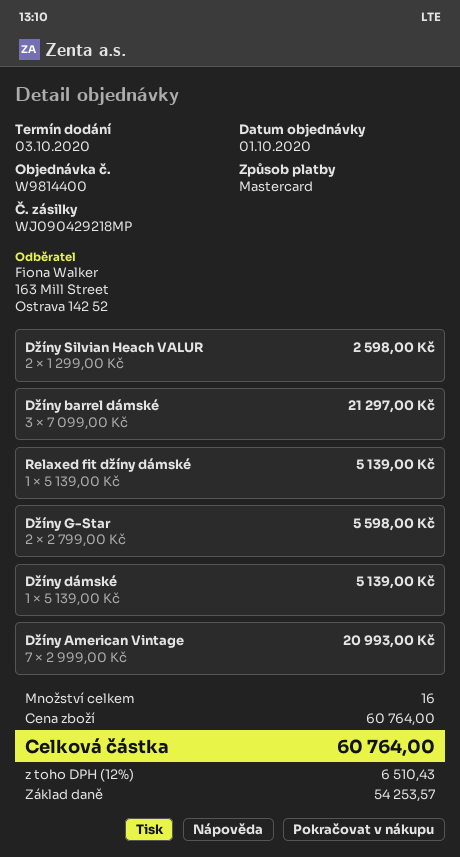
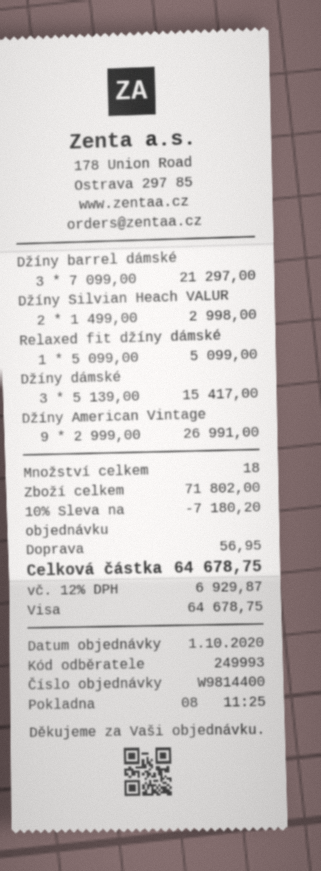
payment method: Mastercard -> Visa
Džíny Silvian Heach VALUR: 2 x 1299.00 = 2598.00 -> 2 x 1499.00 = 2998.00
Relaxed fit džíny dámské: 1 x 5139.00 = 5139.00 -> 1 x 5099.00 = 5099.00
Džíny G-Star: 2 x 2799.00 = 5598.00 -> none
Džíny dámské: 1 x 5139.00 = 5139.00 -> 3 x 5139.00 = 15417.00
Džíny American Vintage: 7 x 2999.00 = 20993.00 -> 9 x 2999.00 = 26991.00
total quantity: 16 -> 18
subtotal: 60764.00 -> 71802.00
discount: none -> 10% = 7180.20
shipping: none -> 56.95
tax: 12% = 6510.43 -> 12% = 6929.87
total: 60764.00 -> 64678.75

